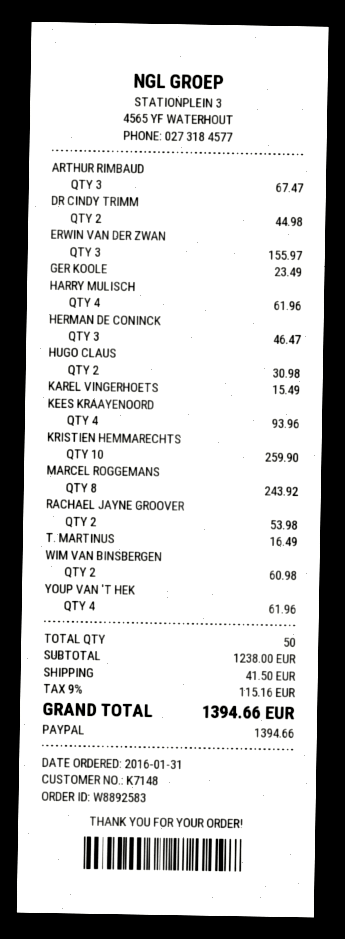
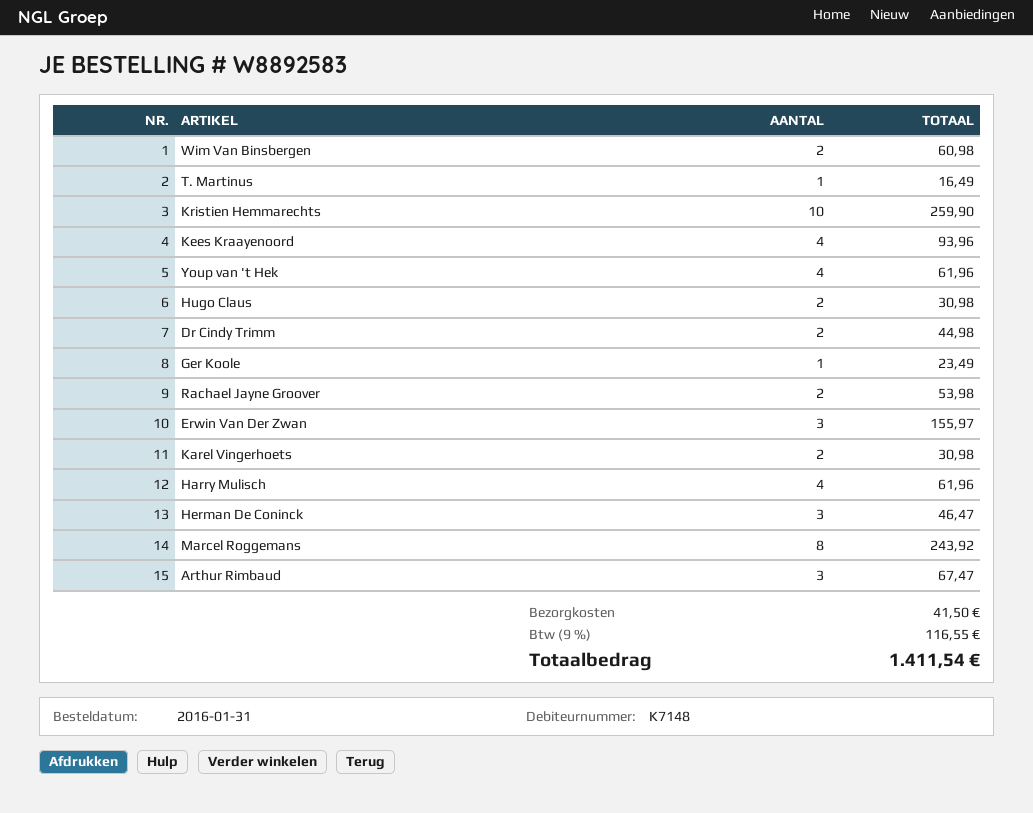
KAREL VINGERHOETS: 1 for 15.49 -> 2 for 30.98
tax: 9% = 115.16 -> 9% = 116.55
total: 1394.66 -> 1411.54

